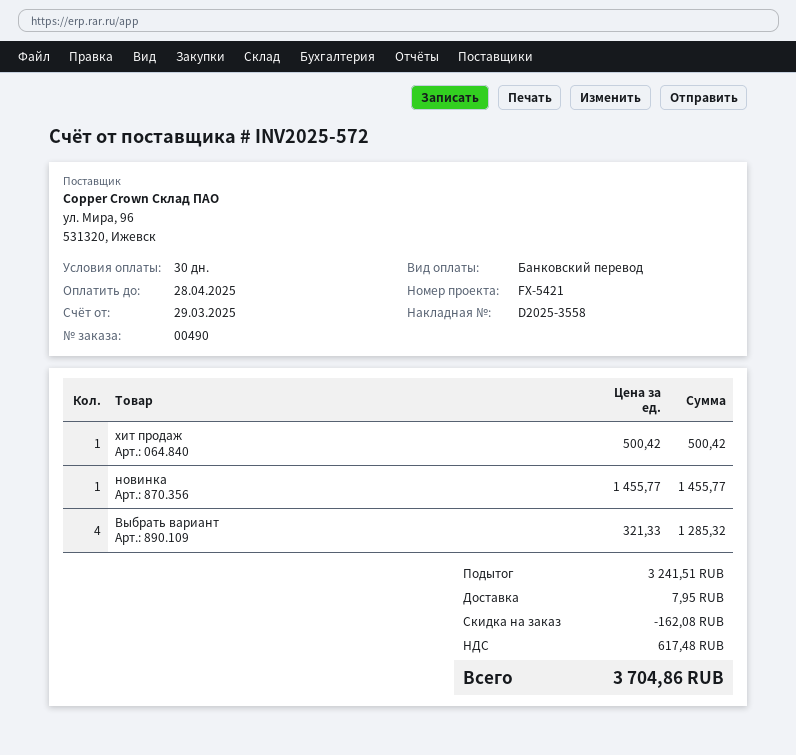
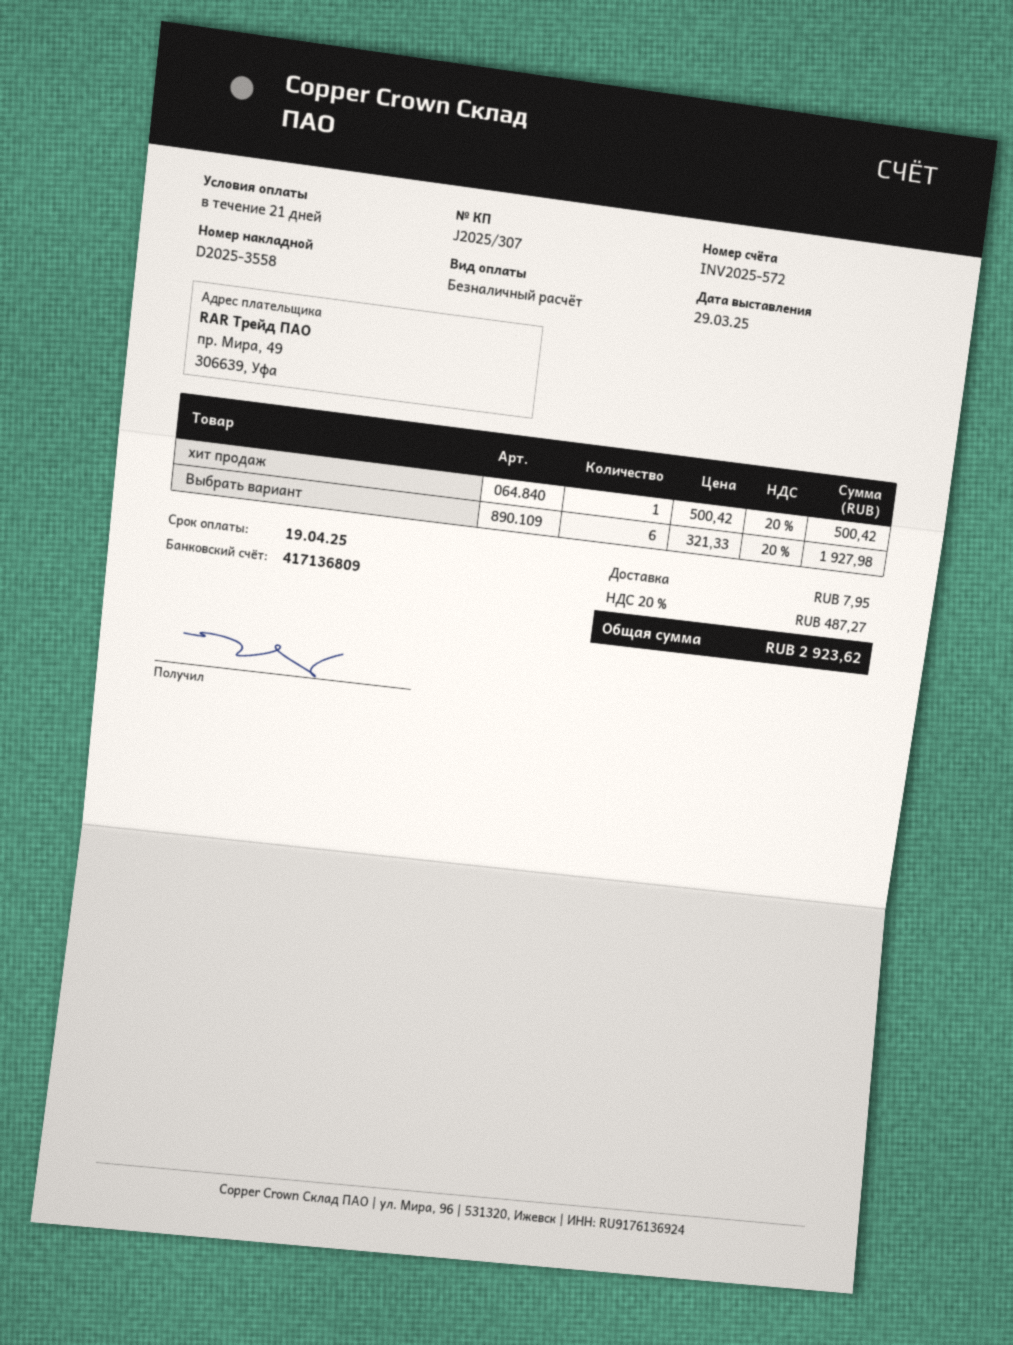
payment terms: 30 days -> 21 days
due date: 2025-04-28 -> 2025-04-19
новинка: 1 x 1455.77 = 1455.77 -> none
Выбрать вариант: 4 x 321.33 = 1285.32 -> 6 x 321.33 = 1927.98
discount: 162.08 -> none
tax: 617.48 -> 487.27
total: 3704.86 -> 2923.62

